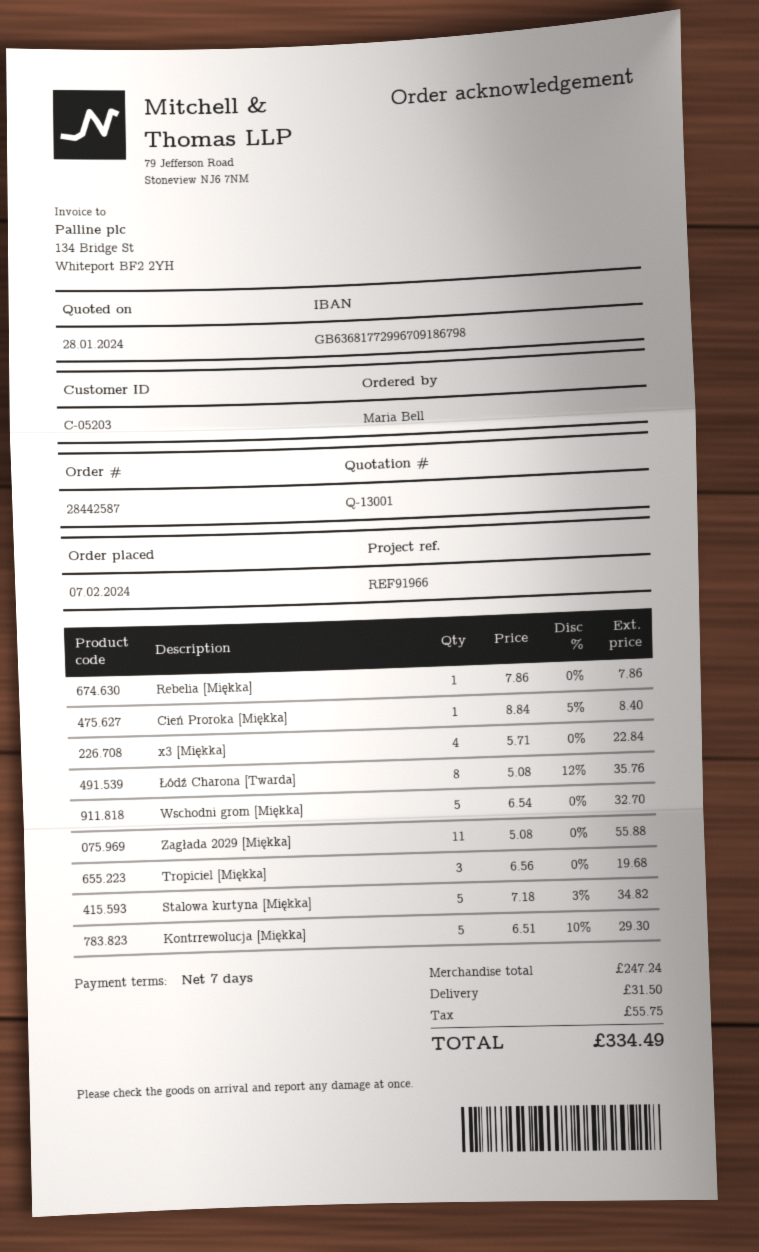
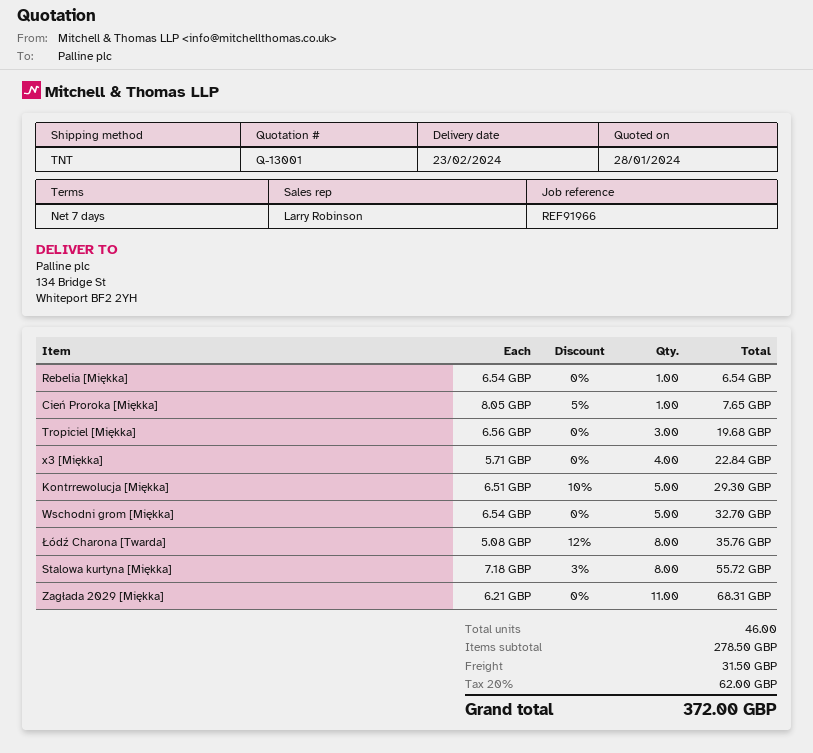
Rebelia [Miękka]: 1 x 7.86 = 7.86 -> 1 x 6.54 = 6.54
Cień Proroka [Miękka]: 1 x 8.84 - 5% = 8.40 -> 1 x 8.05 - 5% = 7.65
Zagłada 2029 [Miękka]: 11 x 5.08 = 55.88 -> 11 x 6.21 = 68.31
Stalowa kurtyna [Miękka]: 5 x 7.18 - 3% = 34.82 -> 8 x 7.18 - 3% = 55.72
subtotal: 247.24 -> 278.50
tax: 55.75 -> 62.00
total: 334.49 -> 372.00

